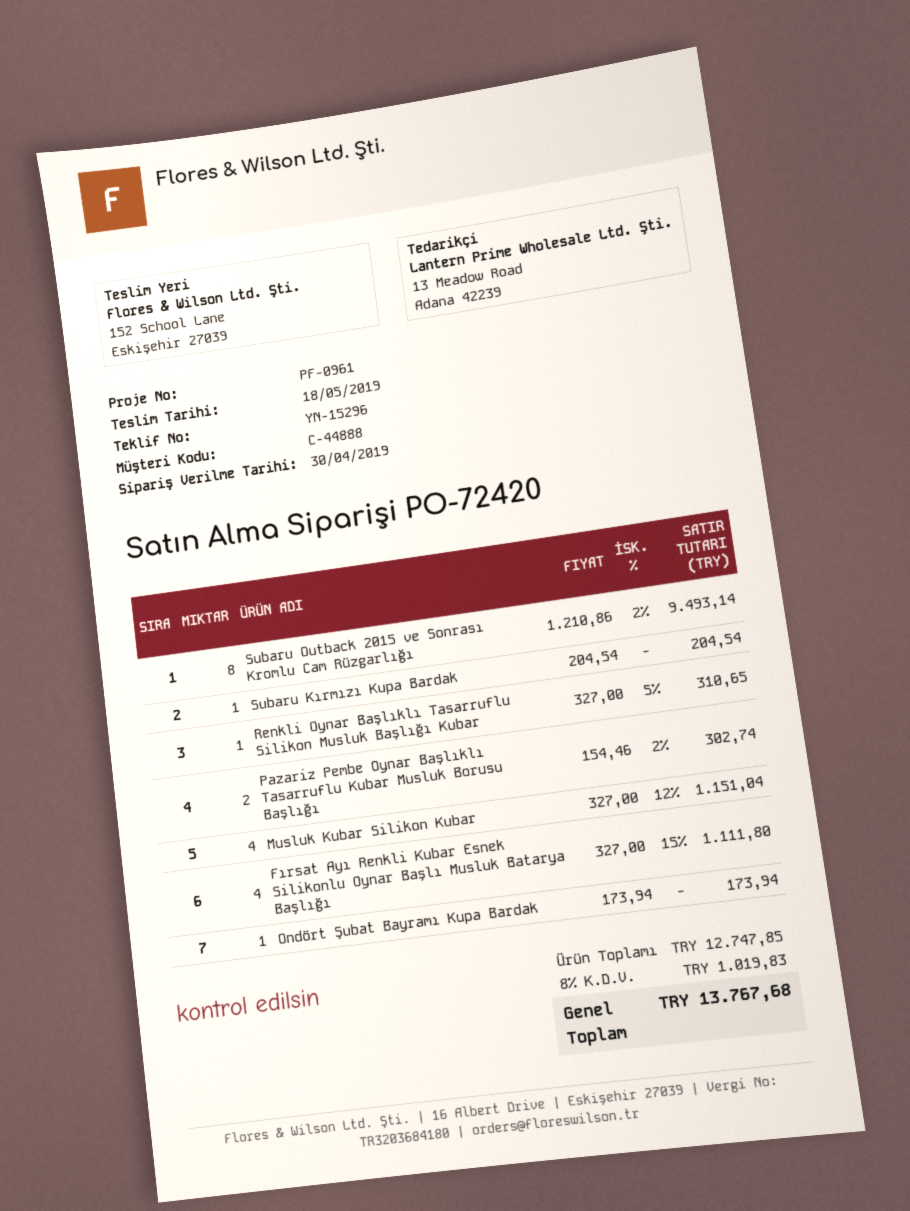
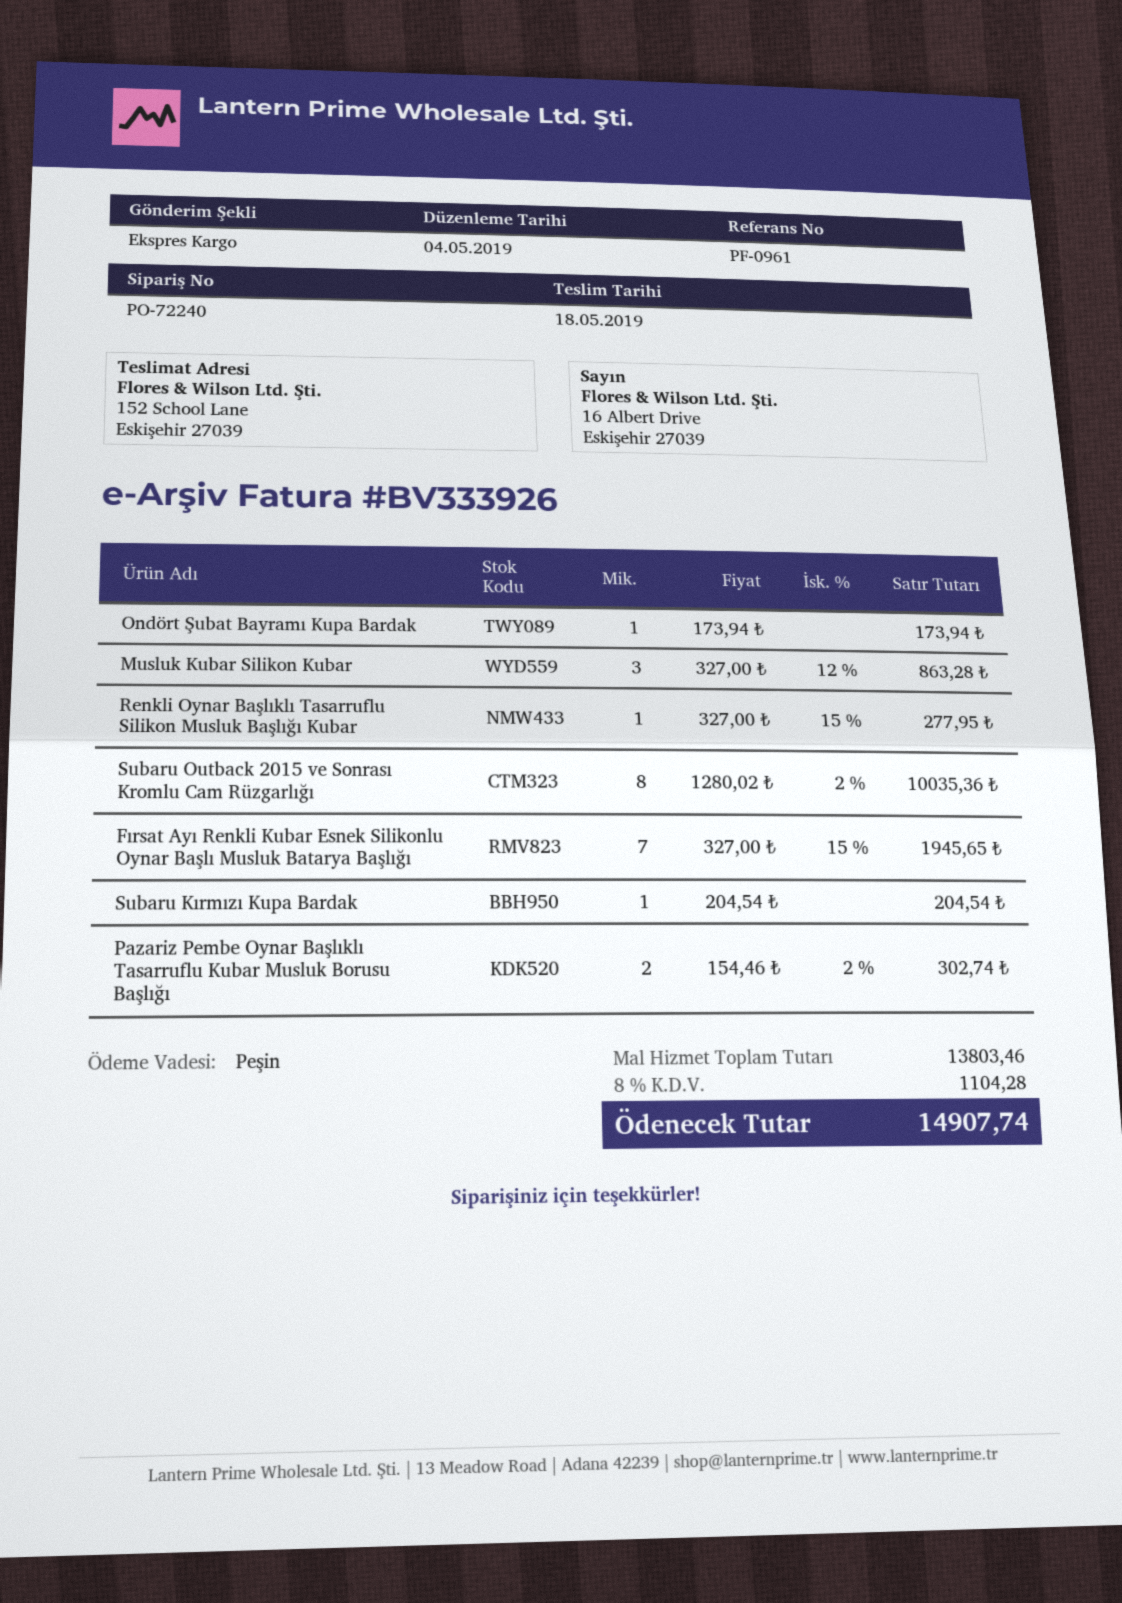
order number: PO-72420 -> PO-72240
Subaru Outback 2015 ve Sonrası Kromlu Cam Rüzgarlığı: 8 x 1210.86 - 2% = 9493.14 -> 8 x 1280.02 - 2% = 10035.36
Renkli Oynar Başlıklı Tasarruflu Silikon Musluk Başlığı Kubar: 1 x 327.00 - 5% = 310.65 -> 1 x 327.00 - 15% = 277.95
Musluk Kubar Silikon Kubar: 4 x 327.00 - 12% = 1151.04 -> 3 x 327.00 - 12% = 863.28
Fırsat Ayı Renkli Kubar Esnek Silikonlu Oynar Başlı Musluk Batarya Başlığı: 4 x 327.00 - 15% = 1111.80 -> 7 x 327.00 - 15% = 1945.65
subtotal: 12747.85 -> 13803.46
tax: 8% = 1019.83 -> 8% = 1104.28
total: 13767.68 -> 14907.74

